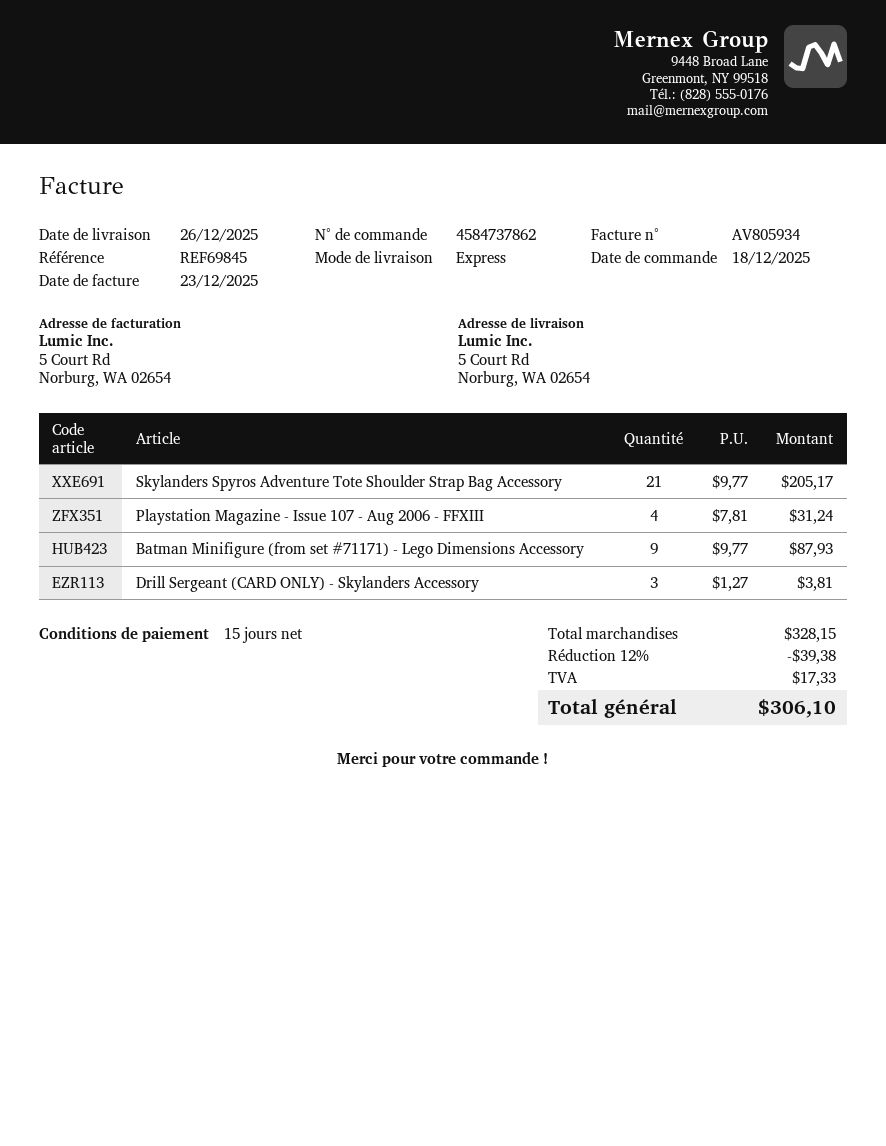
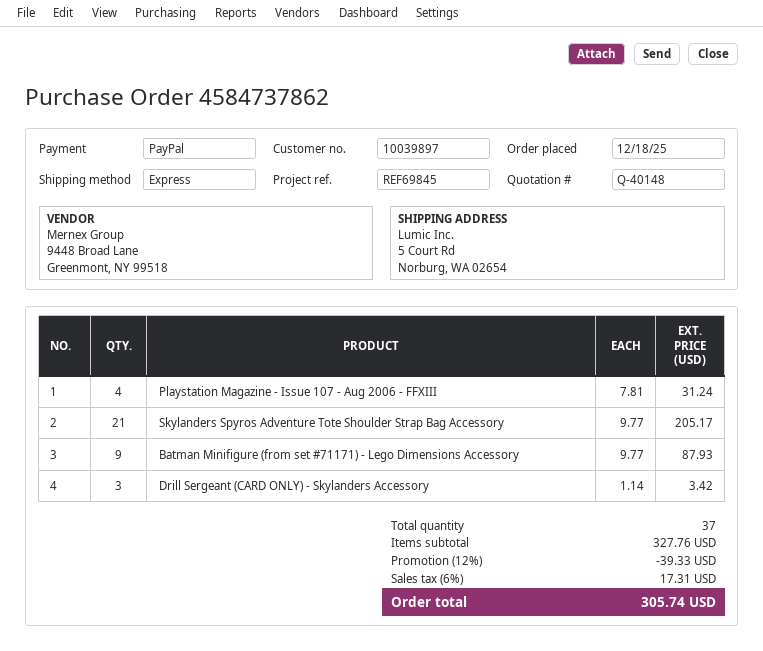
Drill Sergeant (CARD ONLY) - Skylanders Accessory: 3 x 1.27 = 3.81 -> 3 x 1.14 = 3.42
subtotal: 328.15 -> 327.76
discount: 12% = 39.38 -> 12% = 39.33
tax: 17.33 -> 17.31
total: 306.10 -> 305.74

